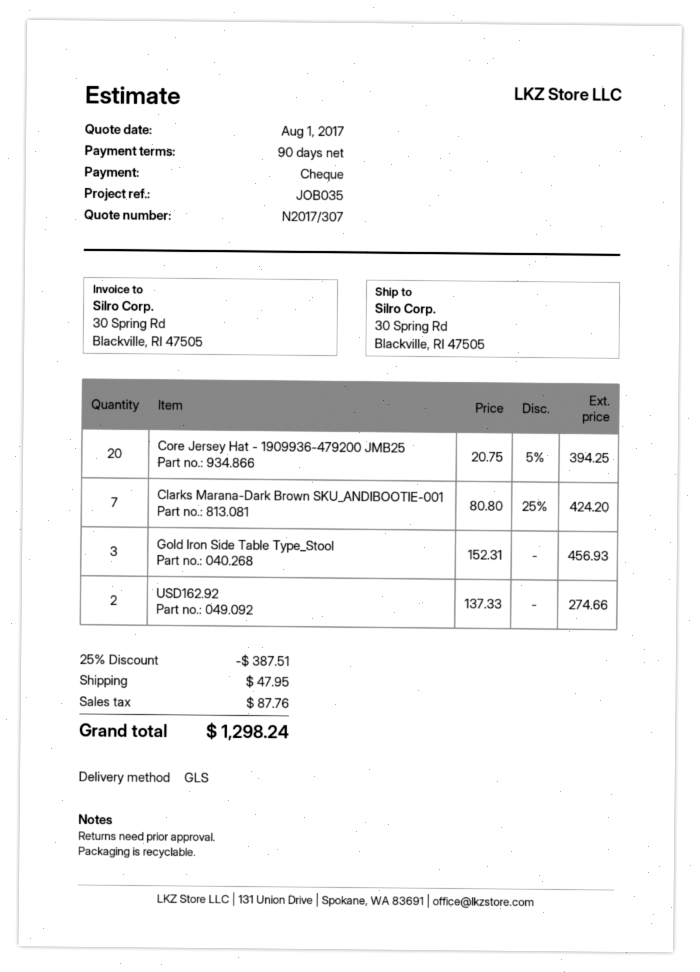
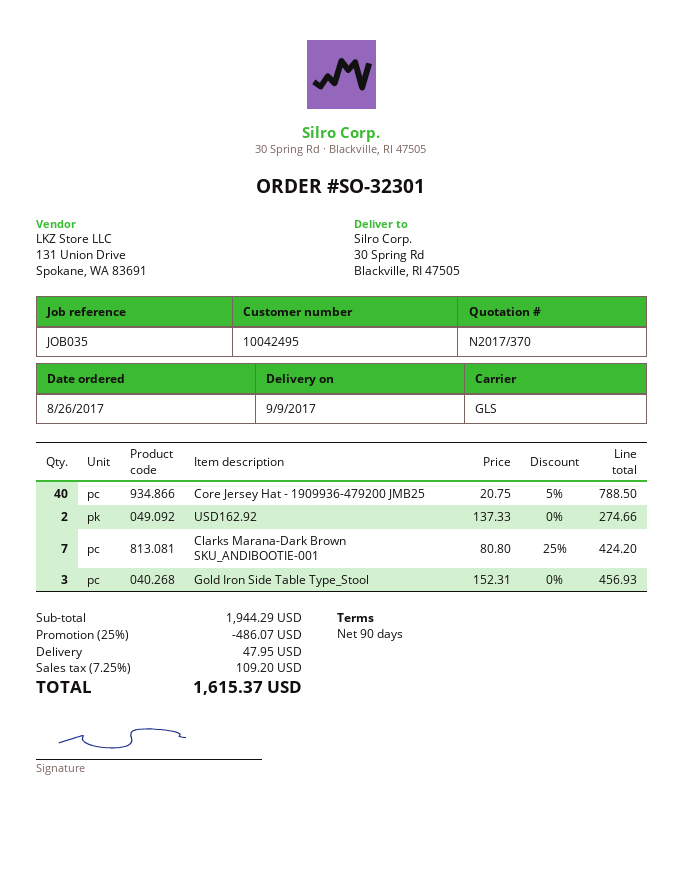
quote number: N2017/307 -> N2017/370
Core Jersey Hat - 1909936-479200 JMB25: 20 x 20.75 - 5% = 394.25 -> 40 x 20.75 - 5% = 788.50
discount: 25% = 387.51 -> 25% = 486.07
tax: 87.76 -> 109.20
total: 1298.24 -> 1615.37

